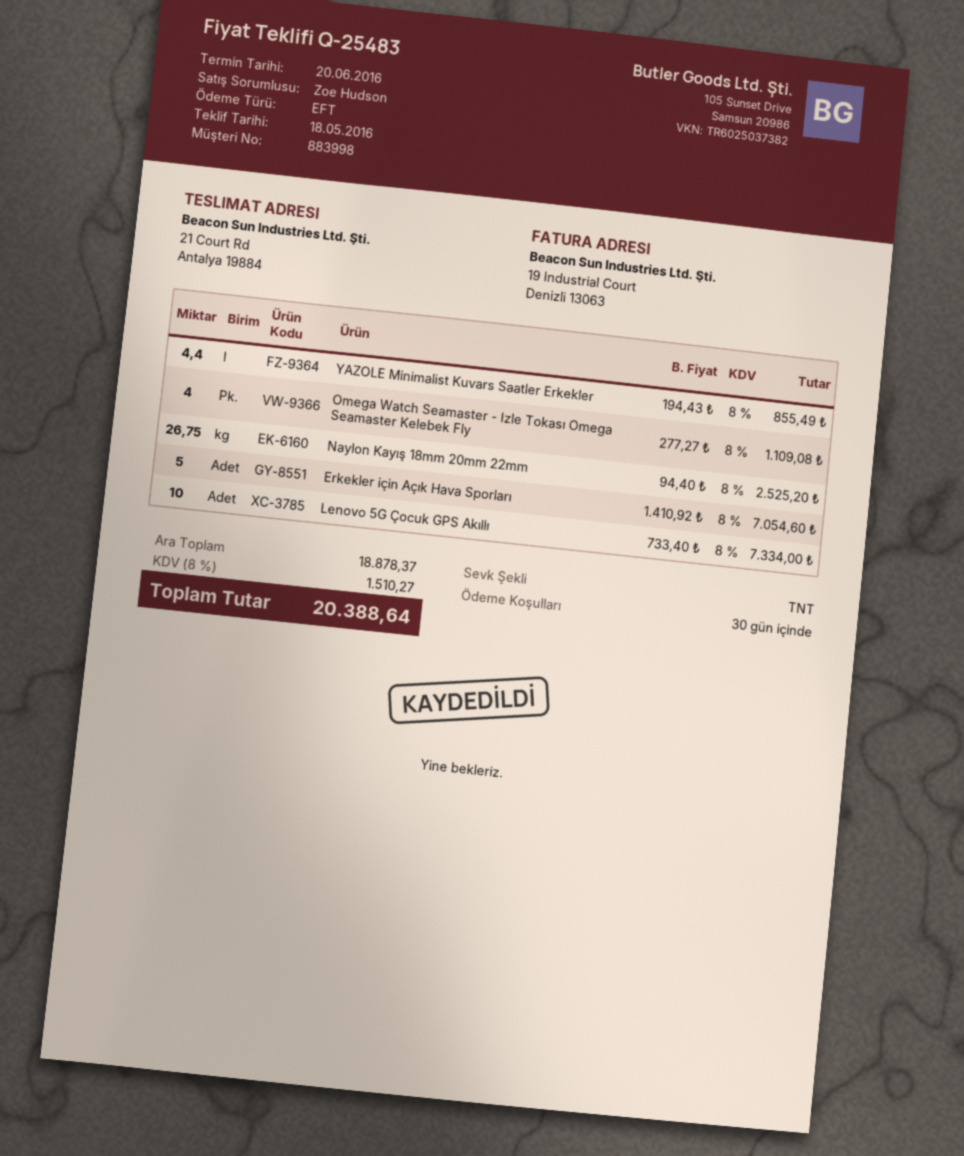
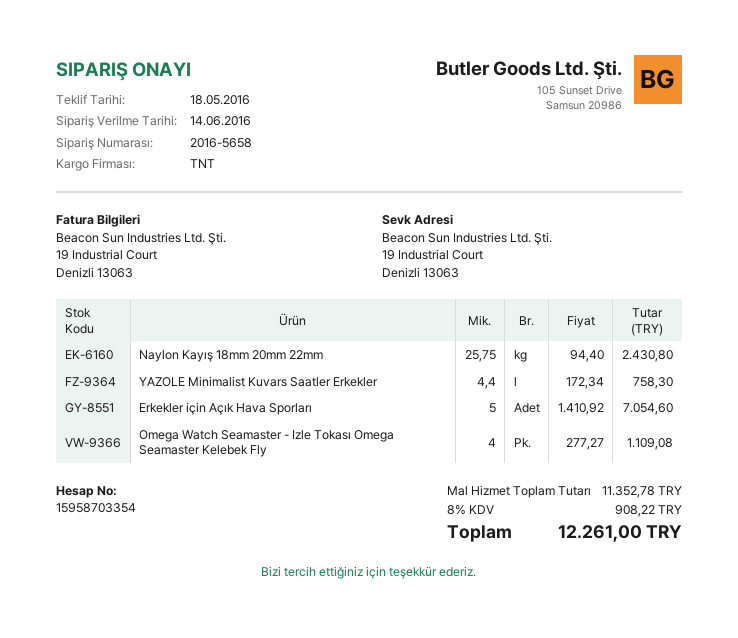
ship to: 21 Court Rd, Antalya 19884 -> 19 Industrial Court, Denizli 13063
YAZOLE Minimalist Kuvars Saatler Erkekler: 4.4 x 194.43 = 855.49 -> 4.4 x 172.34 = 758.30
Naylon Kayış 18mm 20mm 22mm: 26.75 x 94.40 = 2525.20 -> 25.75 x 94.40 = 2430.80
Lenovo 5G Çocuk GPS Akıllı: 10 x 733.40 = 7334.00 -> none
subtotal: 18878.37 -> 11352.78
tax: 8% = 1510.27 -> 8% = 908.22
total: 20388.64 -> 12261.00

